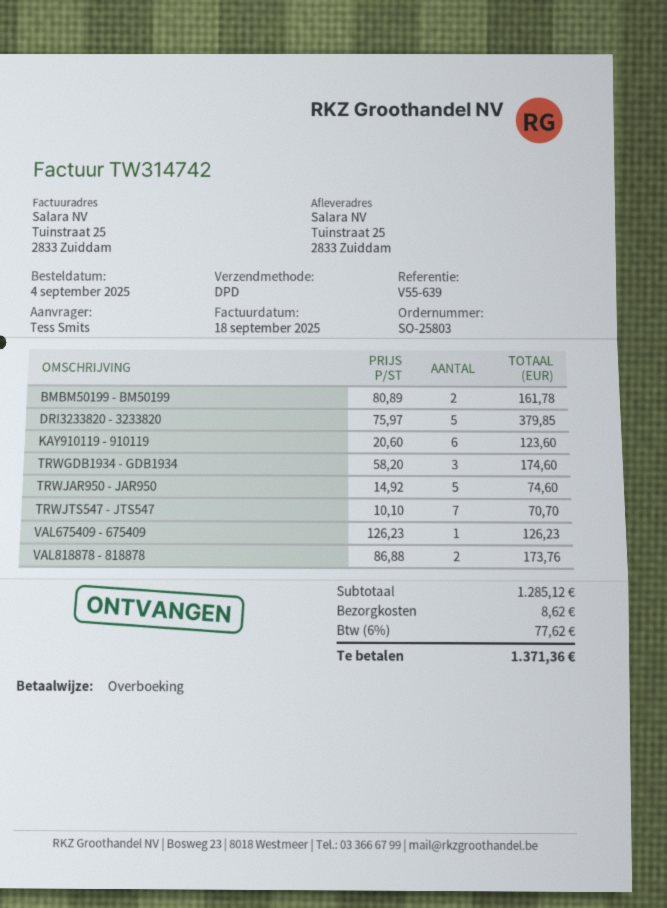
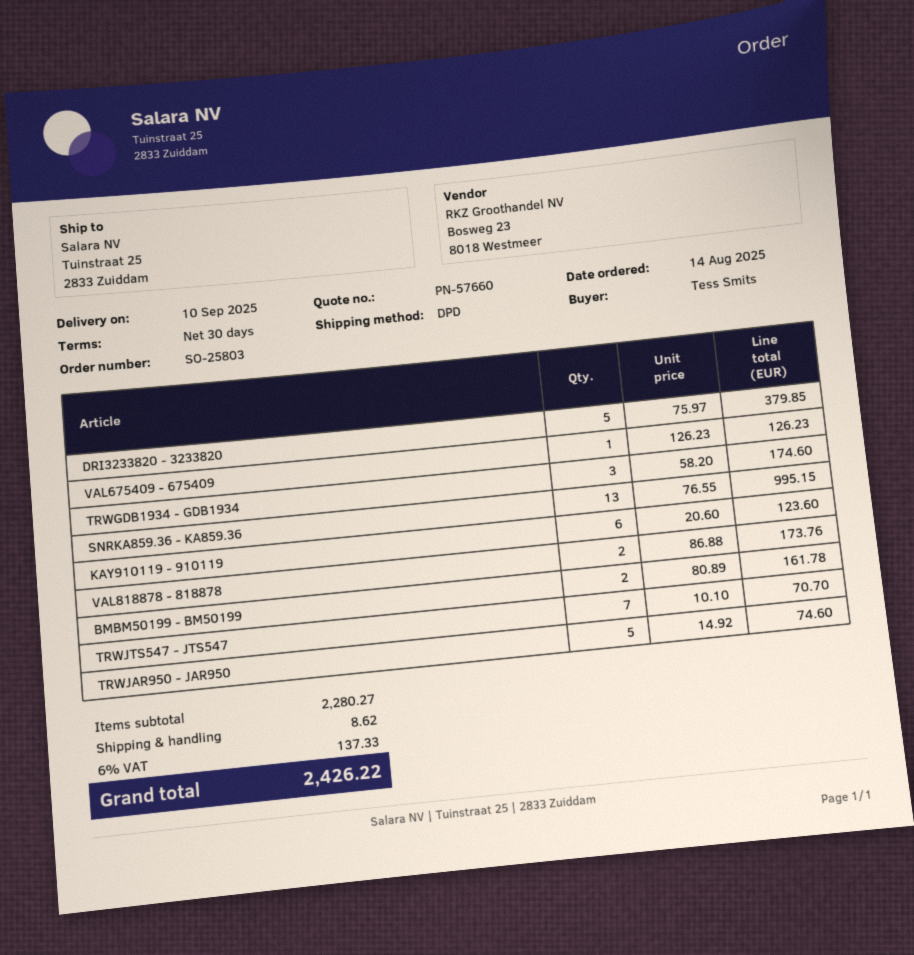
order date: 2025-09-04 -> 2025-08-14
SNRKA859.36 - KA859.36: none -> 13 x 76.55 = 995.15
subtotal: 1285.12 -> 2280.27
tax: 6% = 77.62 -> 6% = 137.33
total: 1371.36 -> 2426.22

